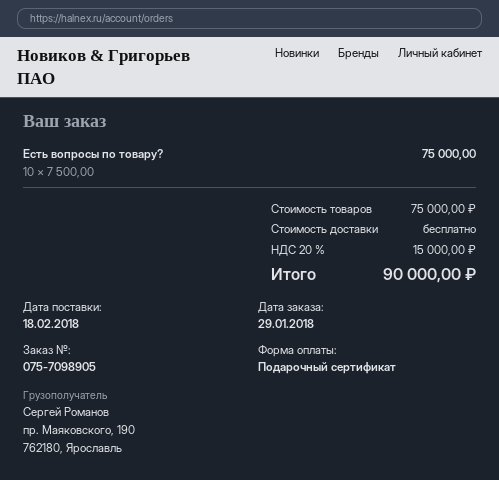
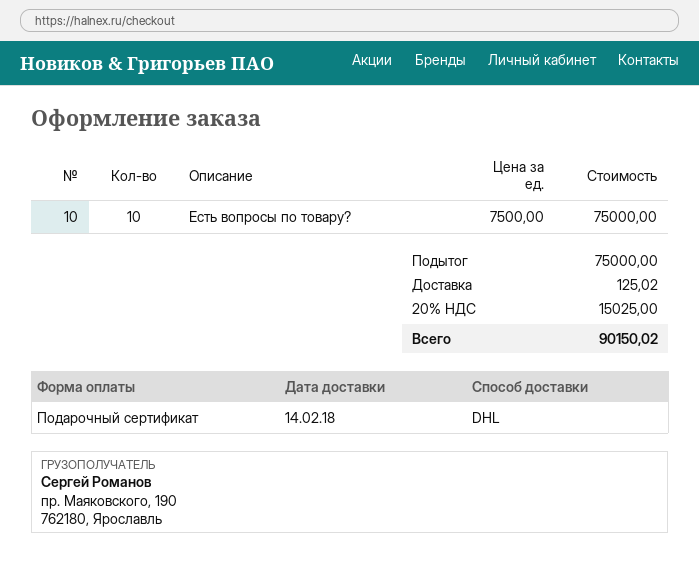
delivery date: 2018-02-18 -> 2018-02-14
shipping: 0.00 -> 125.02
tax: 20% = 15000.00 -> 20% = 15025.00
total: 90000.00 -> 90150.02

